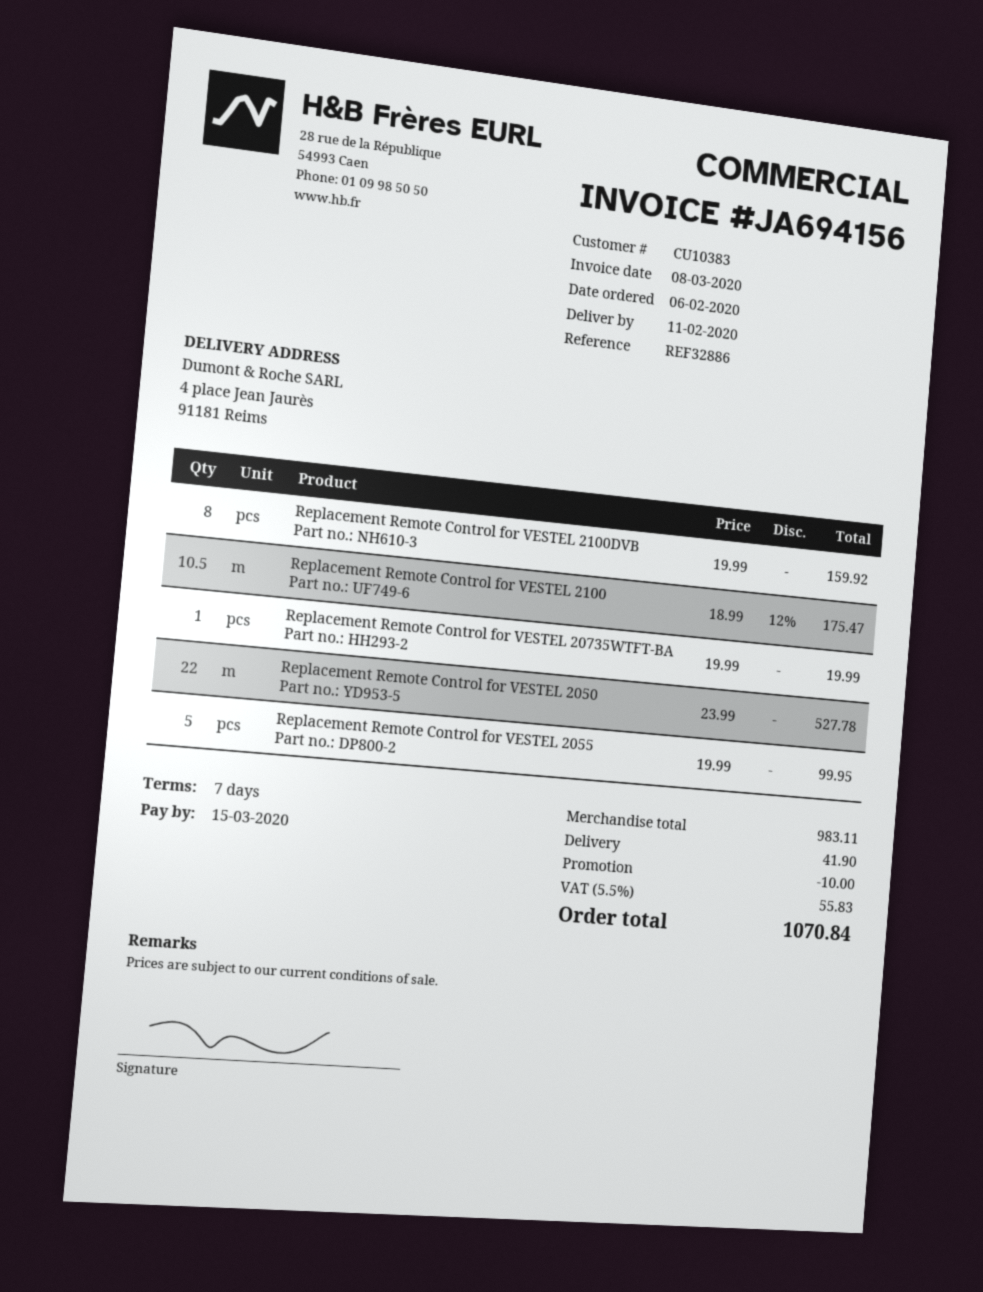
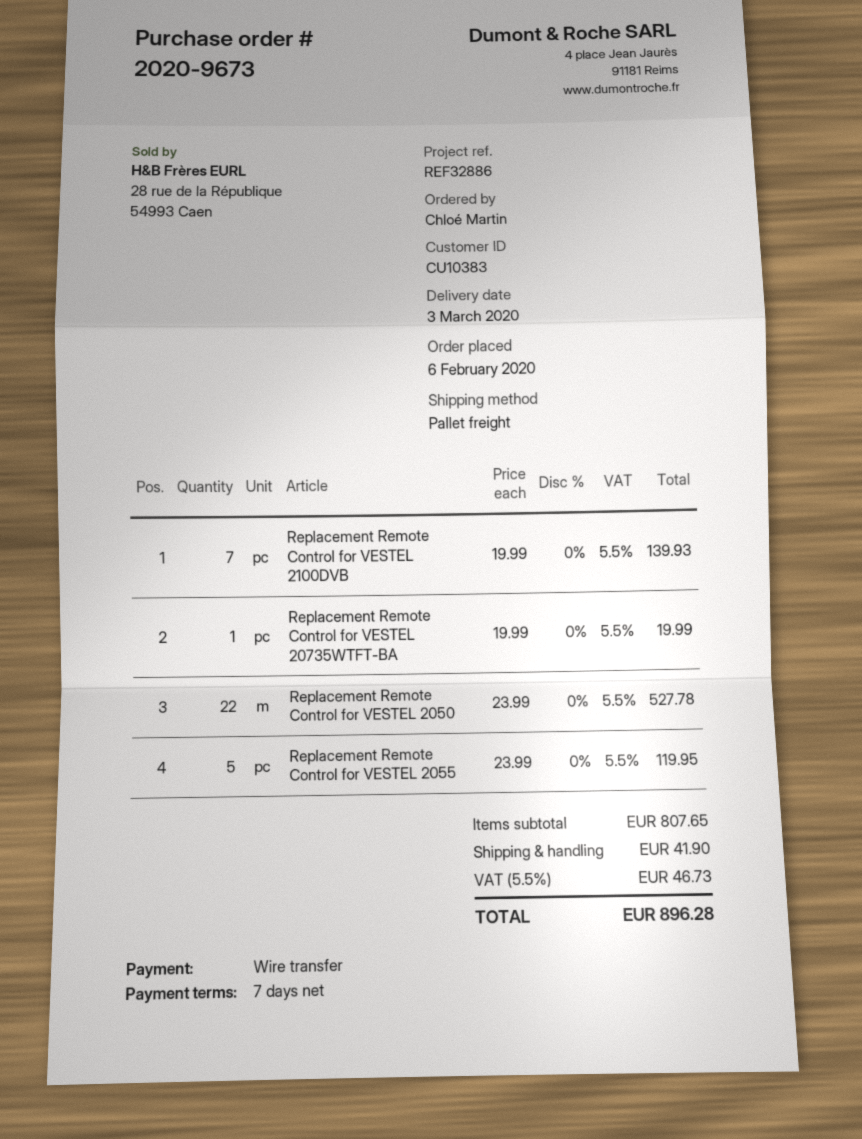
delivery date: 2020-02-11 -> 2020-03-03
Replacement Remote Control for VESTEL 2100DVB: 8 x 19.99 = 159.92 -> 7 x 19.99 = 139.93
Replacement Remote Control for VESTEL 2100: 10.5 x 18.99 - 12% = 175.47 -> none
Replacement Remote Control for VESTEL 2055: 5 x 19.99 = 99.95 -> 5 x 23.99 = 119.95
subtotal: 983.11 -> 807.65
discount: 10.00 -> none
tax: 5.5% = 55.83 -> 5.5% = 46.73
total: 1070.84 -> 896.28

